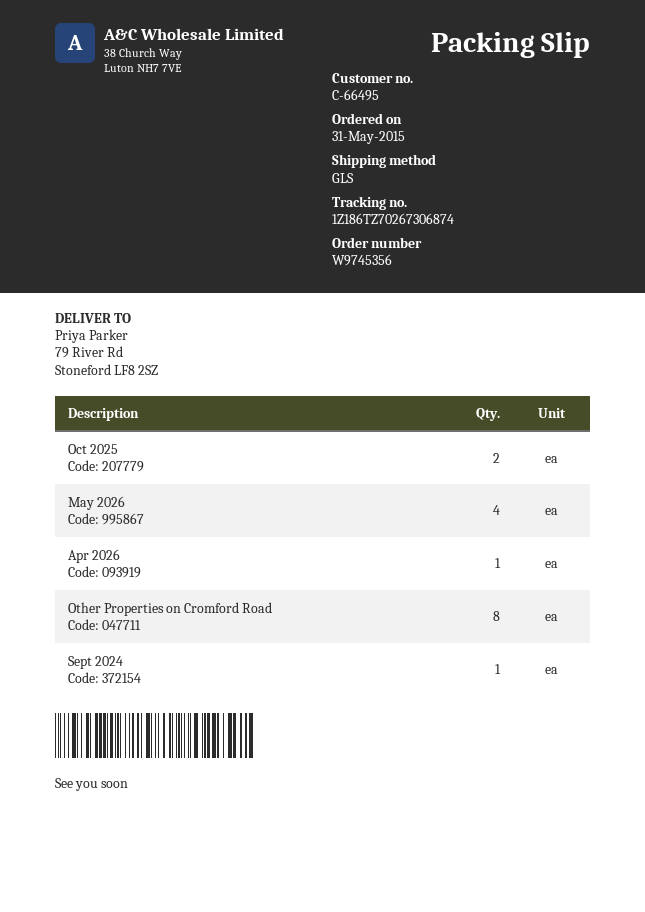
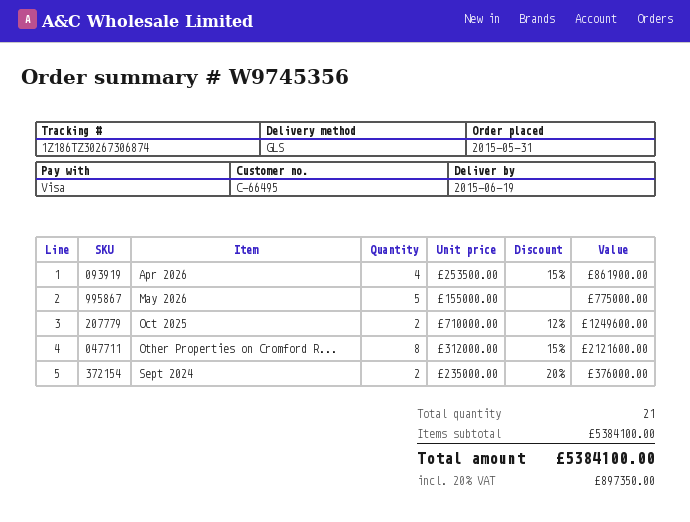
tracking number: 1Z186TZ70267306874 -> 1Z186TZ30267306874
May 2026: 4 -> 5
Apr 2026: 1 -> 4
Sept 2024: 1 -> 2

